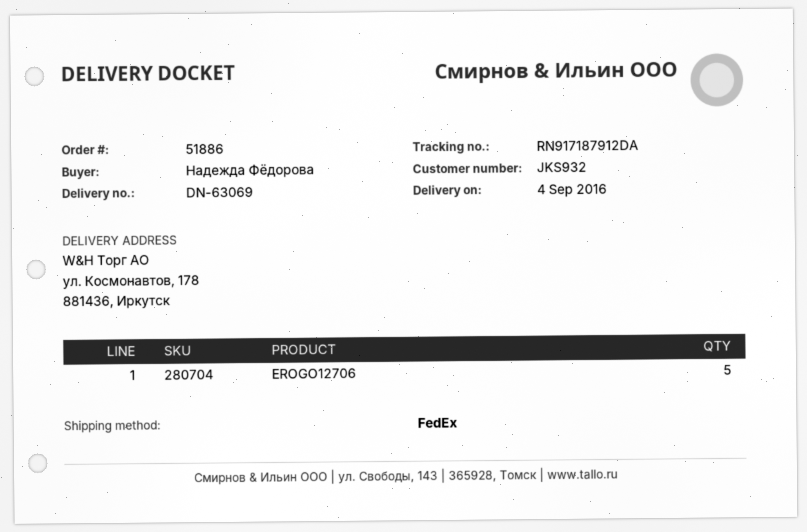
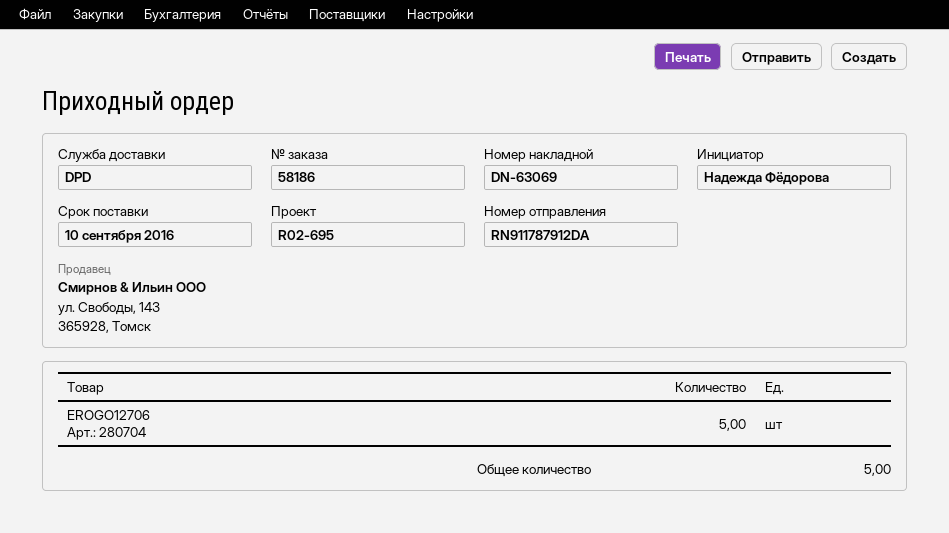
order number: 51886 -> 58186
delivery date: 2016-09-04 -> 2016-09-10
shipping method: FedEx -> DPD
tracking number: RN917187912DA -> RN911787912DA

